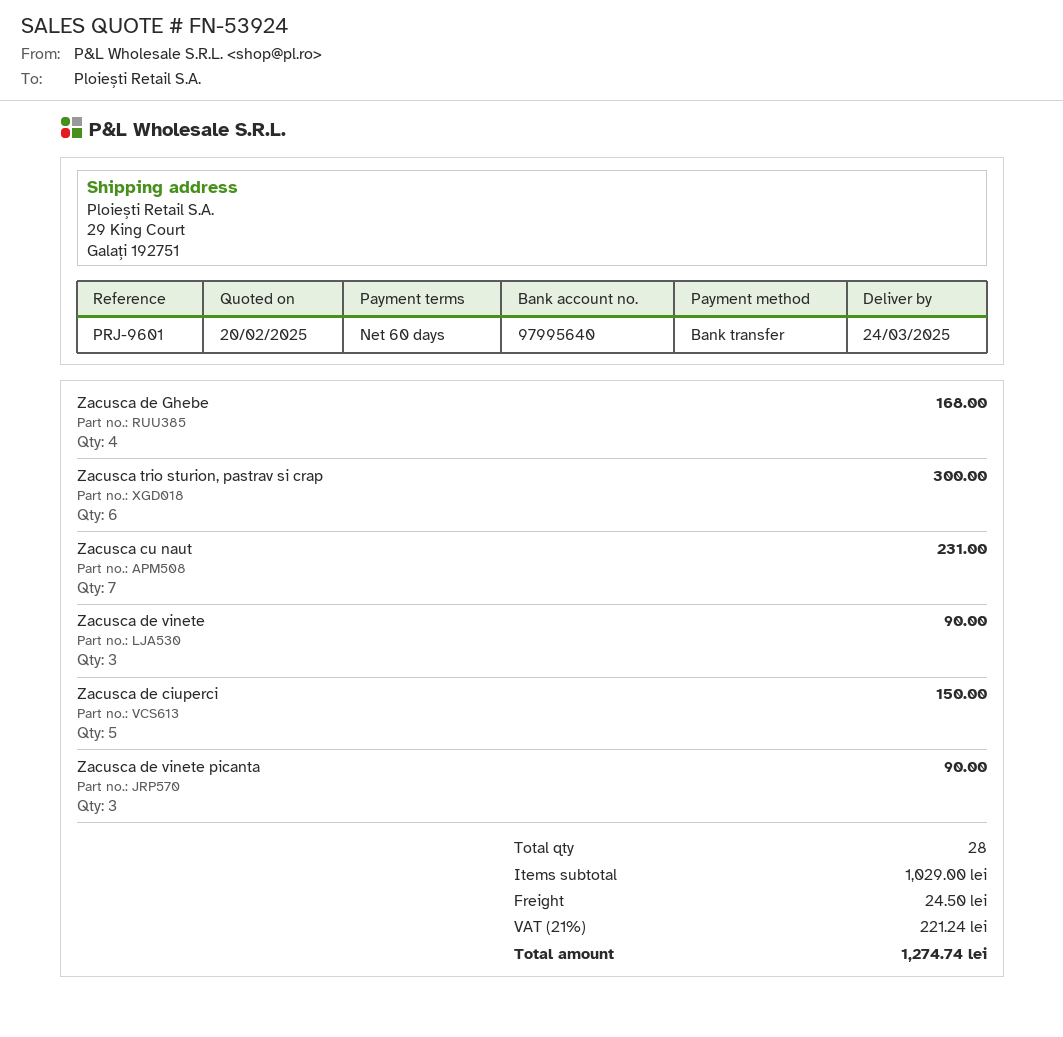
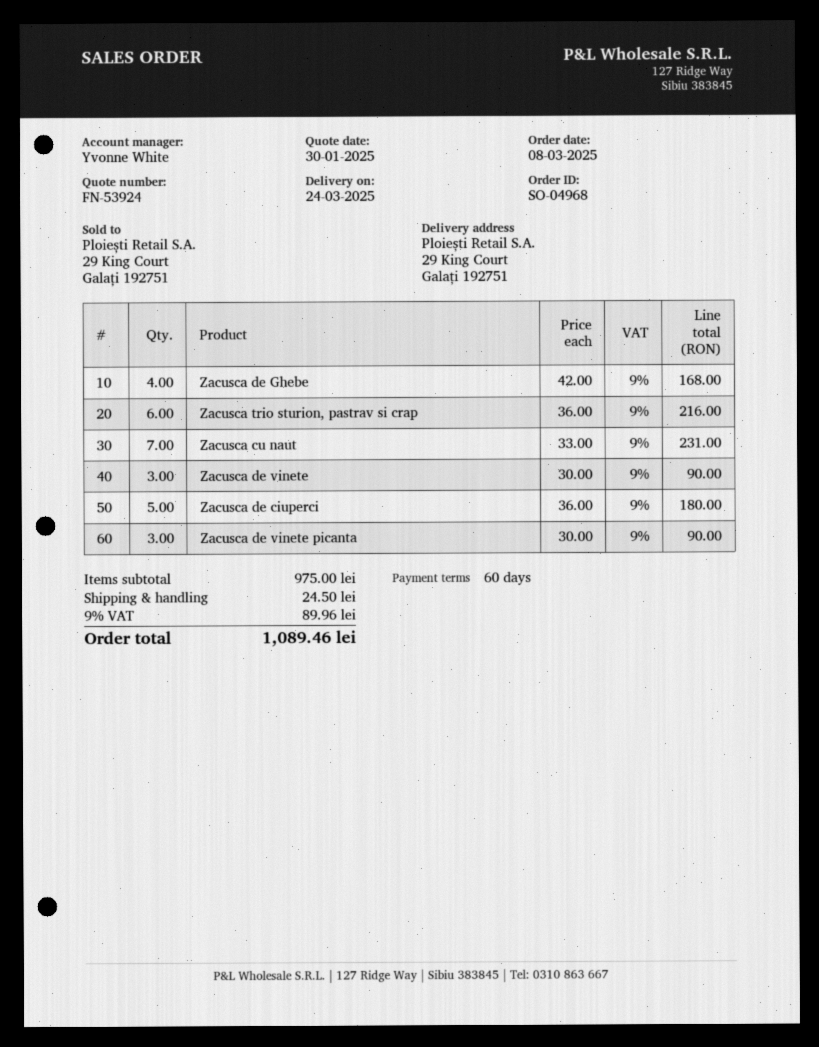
quote date: 2025-02-20 -> 2025-01-30
Zacusca trio sturion, pastrav si crap: 6 for 300.00 -> 6 for 216.00
Zacusca de ciuperci: 5 for 150.00 -> 5 for 180.00
subtotal: 1029.00 -> 975.00
tax: 21% = 221.24 -> 9% = 89.96
total: 1274.74 -> 1089.46

